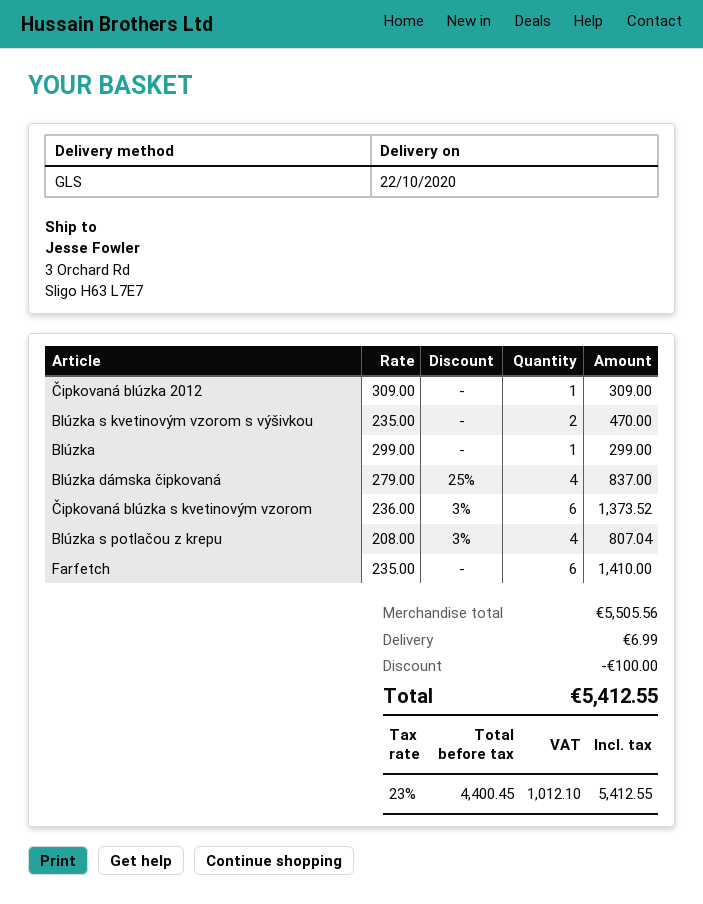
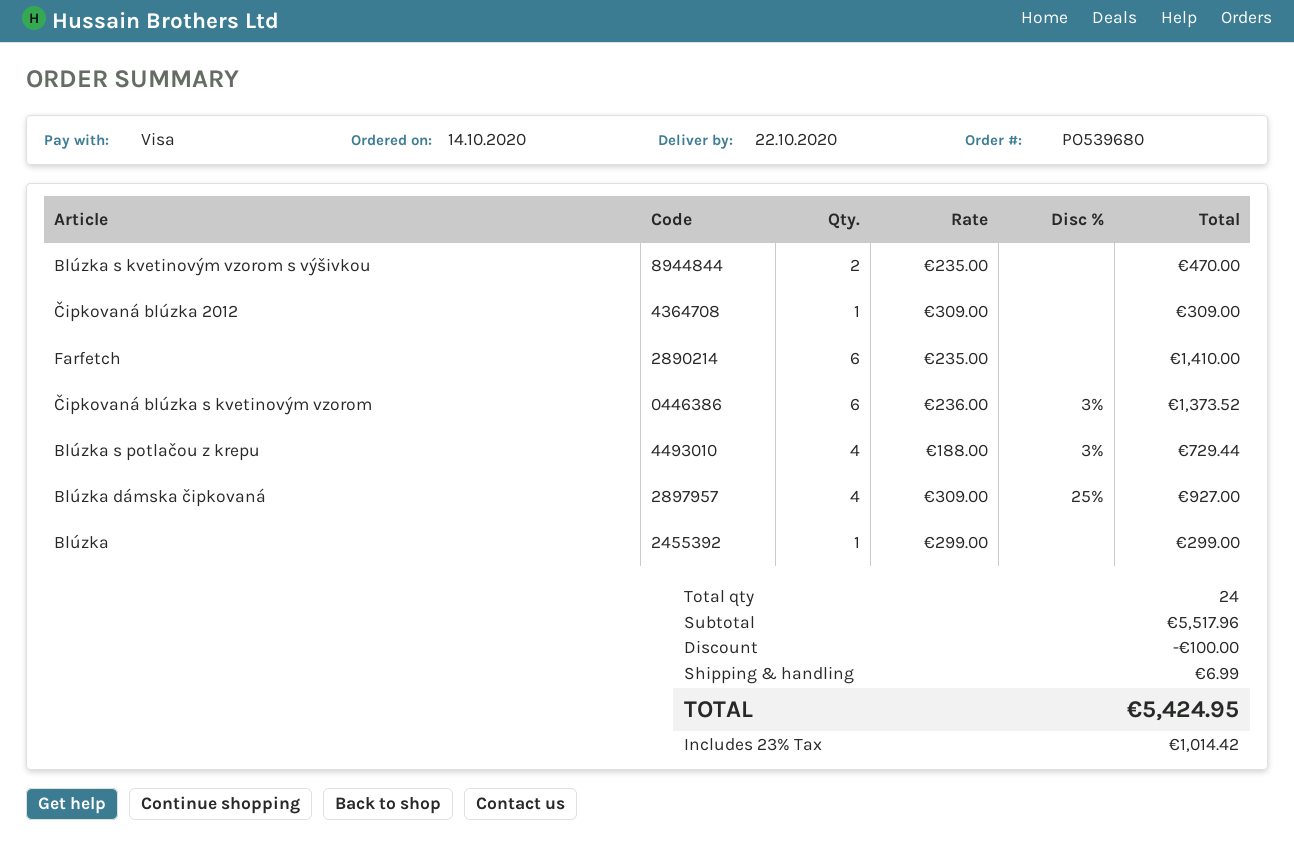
Blúzka dámska čipkovaná: 4 x 279.00 - 25% = 837.00 -> 4 x 309.00 - 25% = 927.00
Blúzka s potlačou z krepu: 4 x 208.00 - 3% = 807.04 -> 4 x 188.00 - 3% = 729.44
subtotal: 5505.56 -> 5517.96
tax: 23% = 1012.10 -> 23% = 1014.42
total: 5412.55 -> 5424.95

